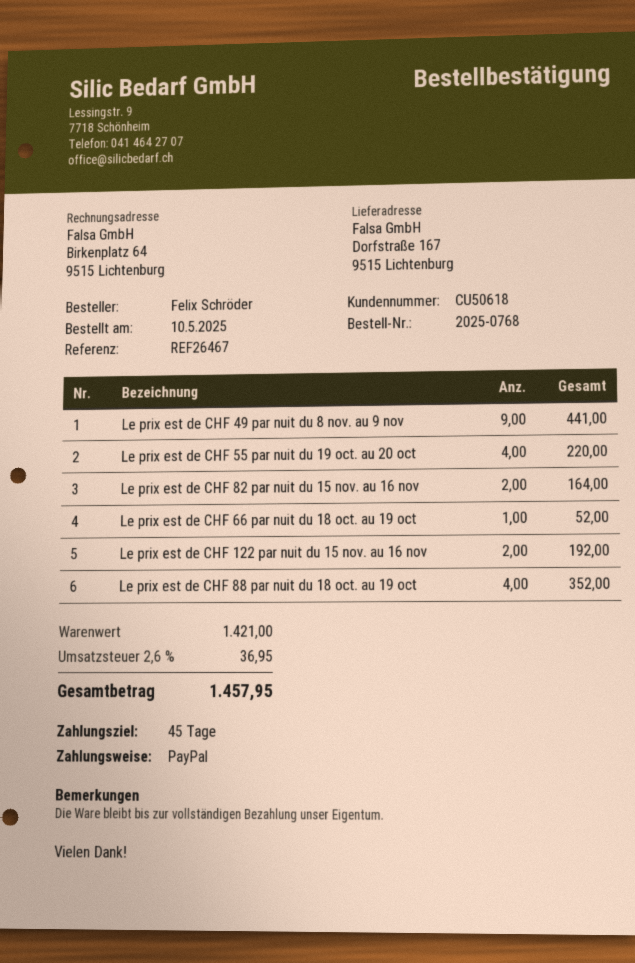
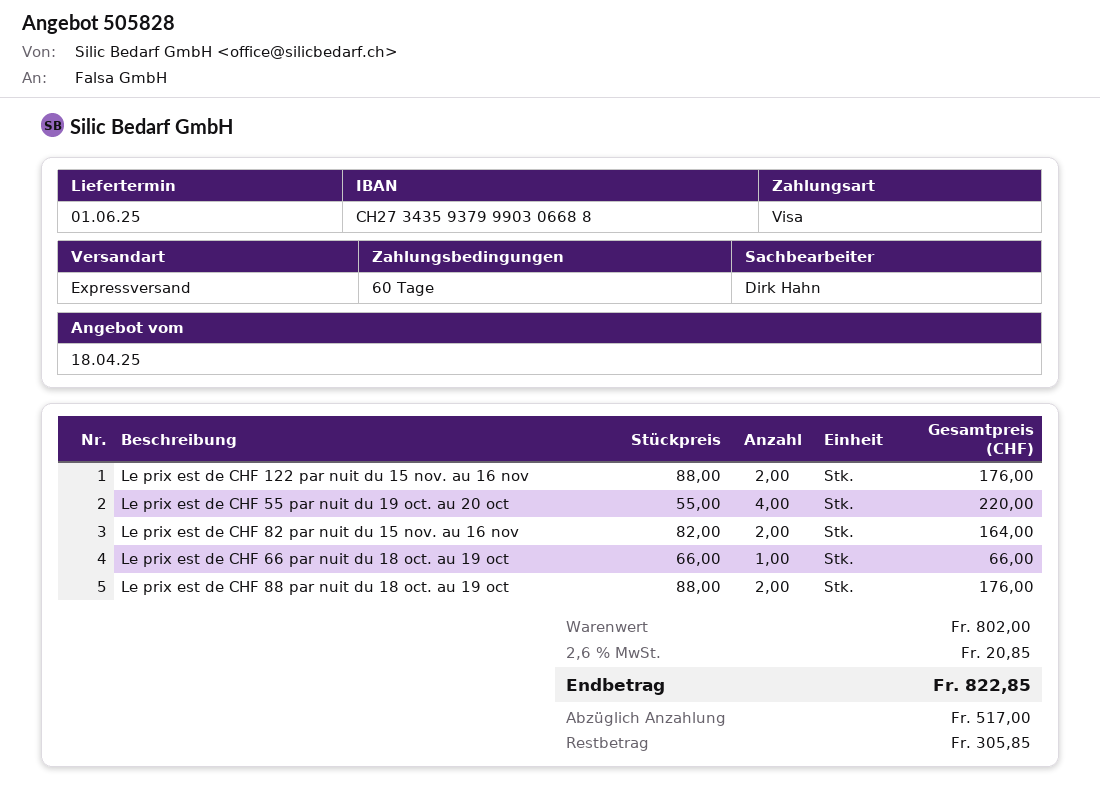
payment terms: 45 days -> 60 days
payment method: PayPal -> Visa
Le prix est de CHF 49 par nuit du 8 nov. au 9 nov: 9 for 441.00 -> none
Le prix est de CHF 66 par nuit du 18 oct. au 19 oct: 1 for 52.00 -> 1 for 66.00
Le prix est de CHF 122 par nuit du 15 nov. au 16 nov: 2 for 192.00 -> 2 for 176.00
Le prix est de CHF 88 par nuit du 18 oct. au 19 oct: 4 for 352.00 -> 2 for 176.00
subtotal: 1421.00 -> 802.00
tax: 2.6% = 36.95 -> 2.6% = 20.85
total: 1457.95 -> 822.85

